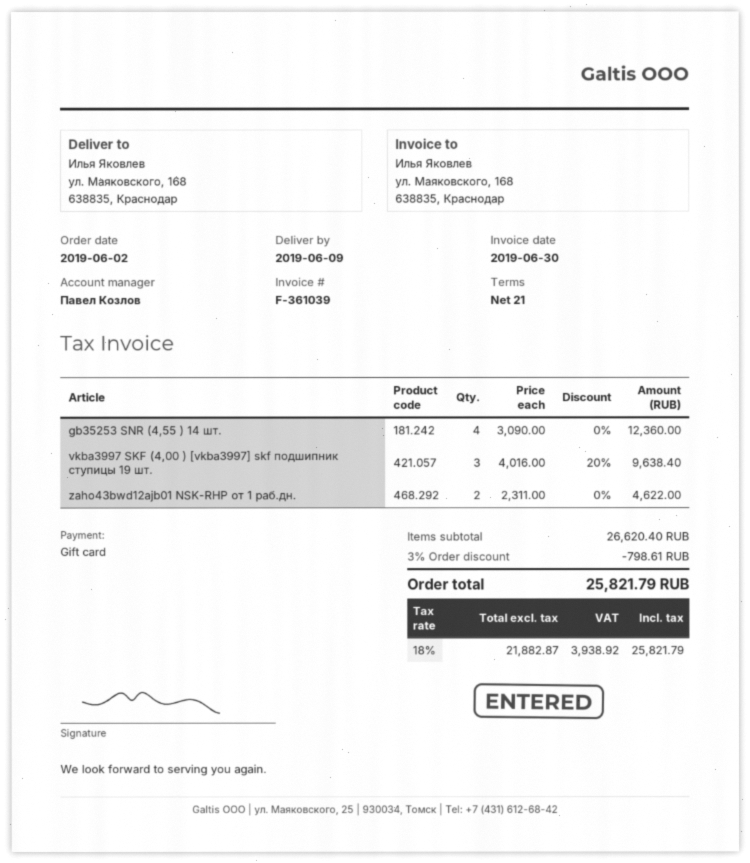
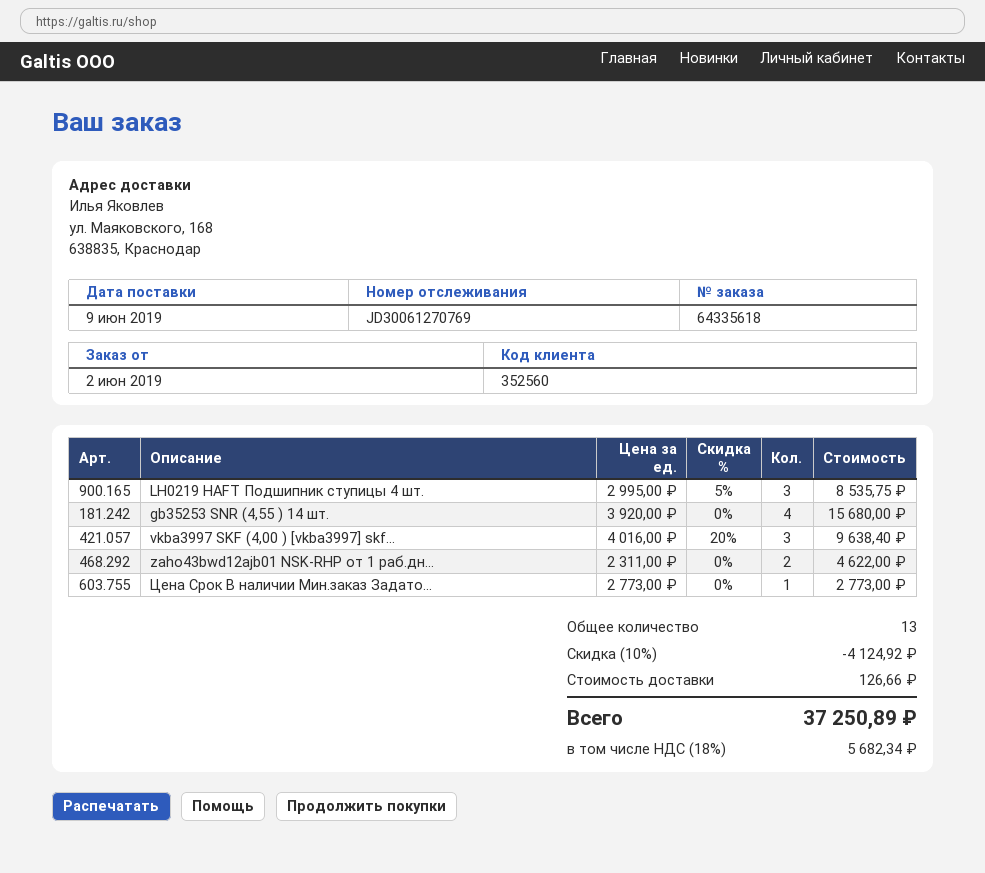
gb35253 SNR (4,55 ) 14 шт.: 4 x 3090.00 = 12360.00 -> 4 x 3920.00 = 15680.00
LH0219 HAFT Подшипник ступицы 4 шт.: none -> 3 x 2995.00 - 5% = 8535.75
Цена Срок В наличии Мин.заказ Задато...: none -> 1 x 2773.00 = 2773.00
discount: 3% = 798.61 -> 10% = 4124.92
shipping: none -> 126.66
tax: 18% = 3938.92 -> 18% = 5682.34
total: 25821.79 -> 37250.89

